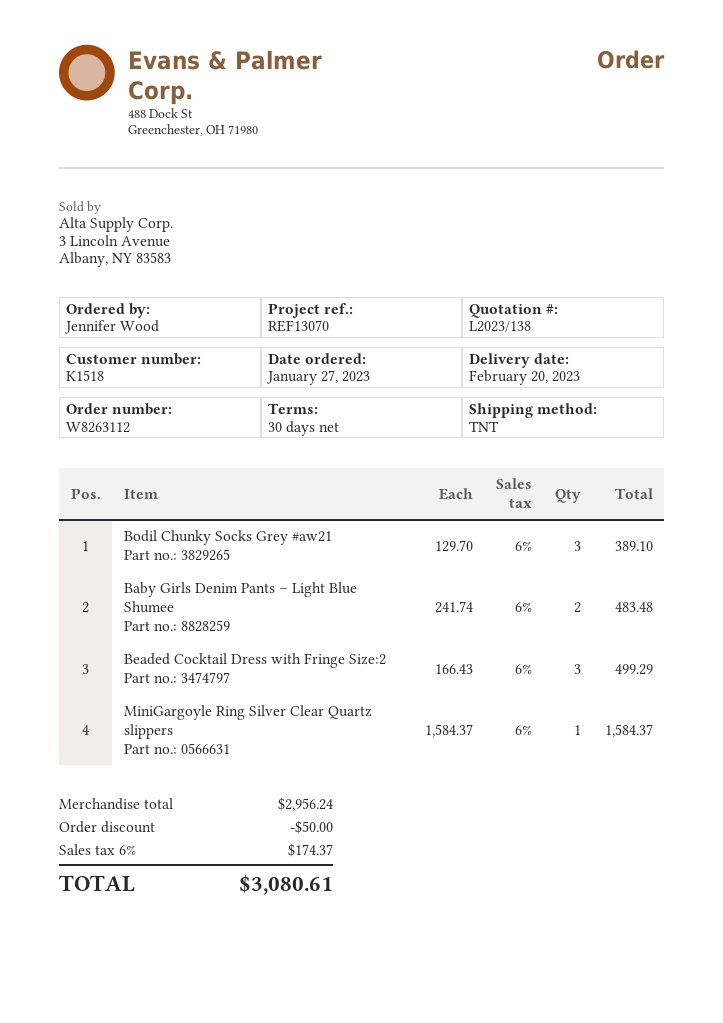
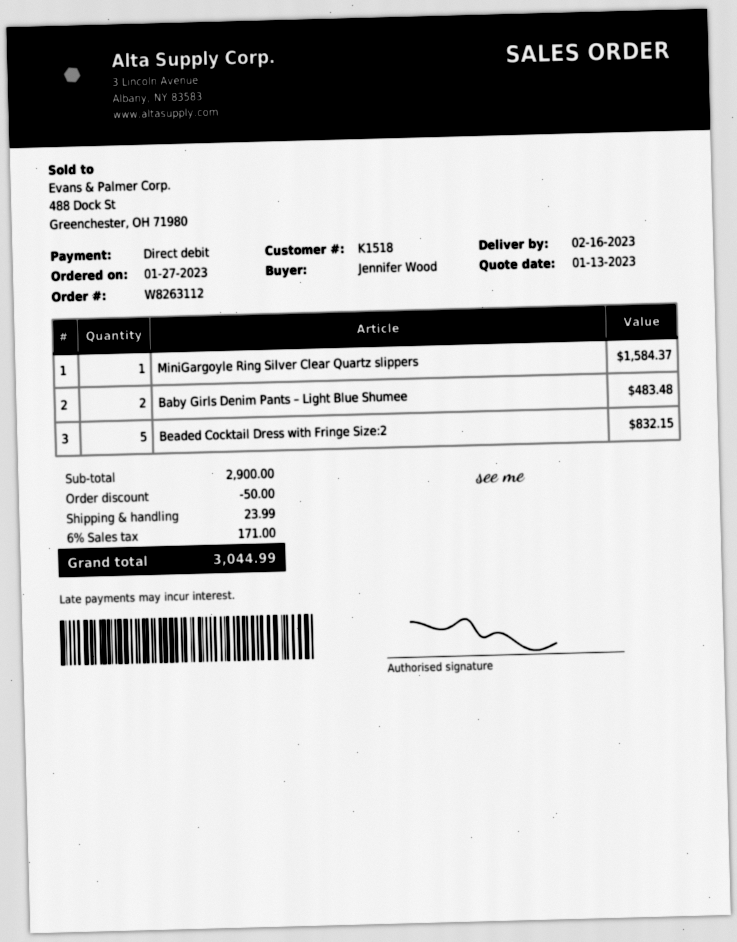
delivery date: 2023-02-20 -> 2023-02-16
Bodil Chunky Socks Grey #aw21: 3 for 389.10 -> none
Beaded Cocktail Dress with Fringe Size:2: 3 for 499.29 -> 5 for 832.15
subtotal: 2956.24 -> 2900.00
shipping: none -> 23.99
tax: 6% = 174.37 -> 6% = 171.00
total: 3080.61 -> 3044.99

